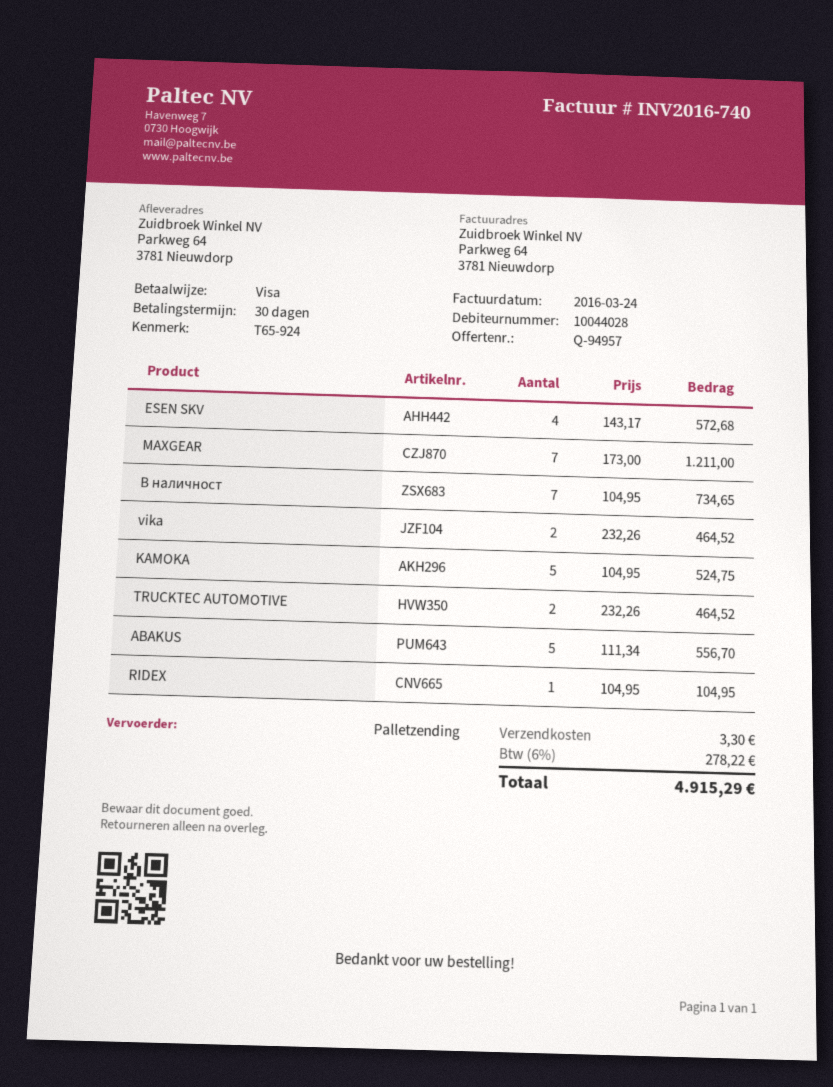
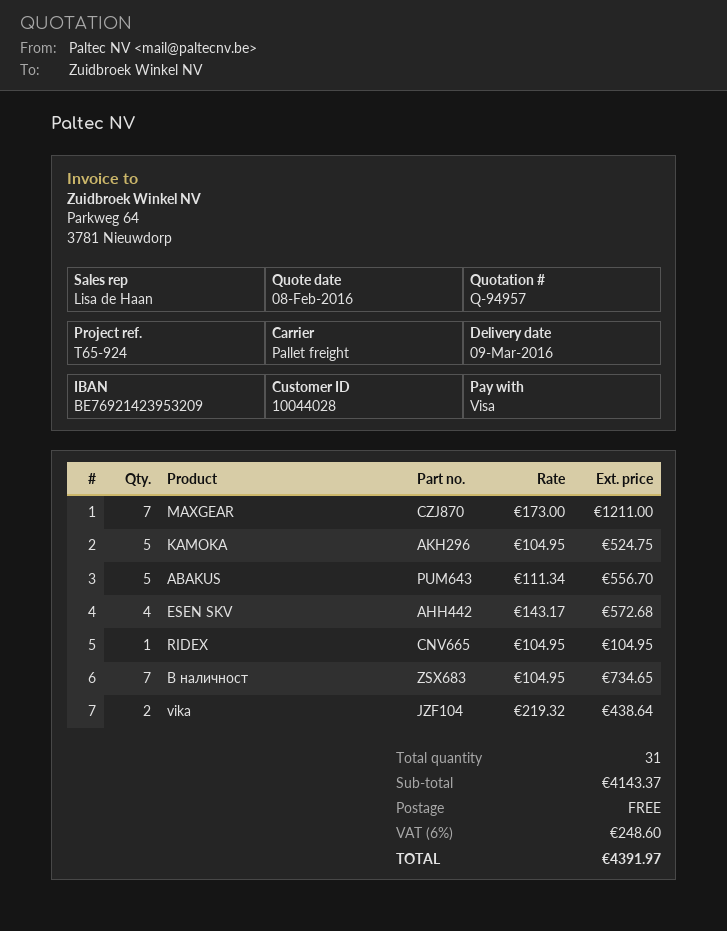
vika: 2 x 232.26 = 464.52 -> 2 x 219.32 = 438.64
TRUCKTEC AUTOMOTIVE: 2 x 232.26 = 464.52 -> none
shipping: 3.30 -> 0.00
tax: 6% = 278.22 -> 6% = 248.60
total: 4915.29 -> 4391.97

